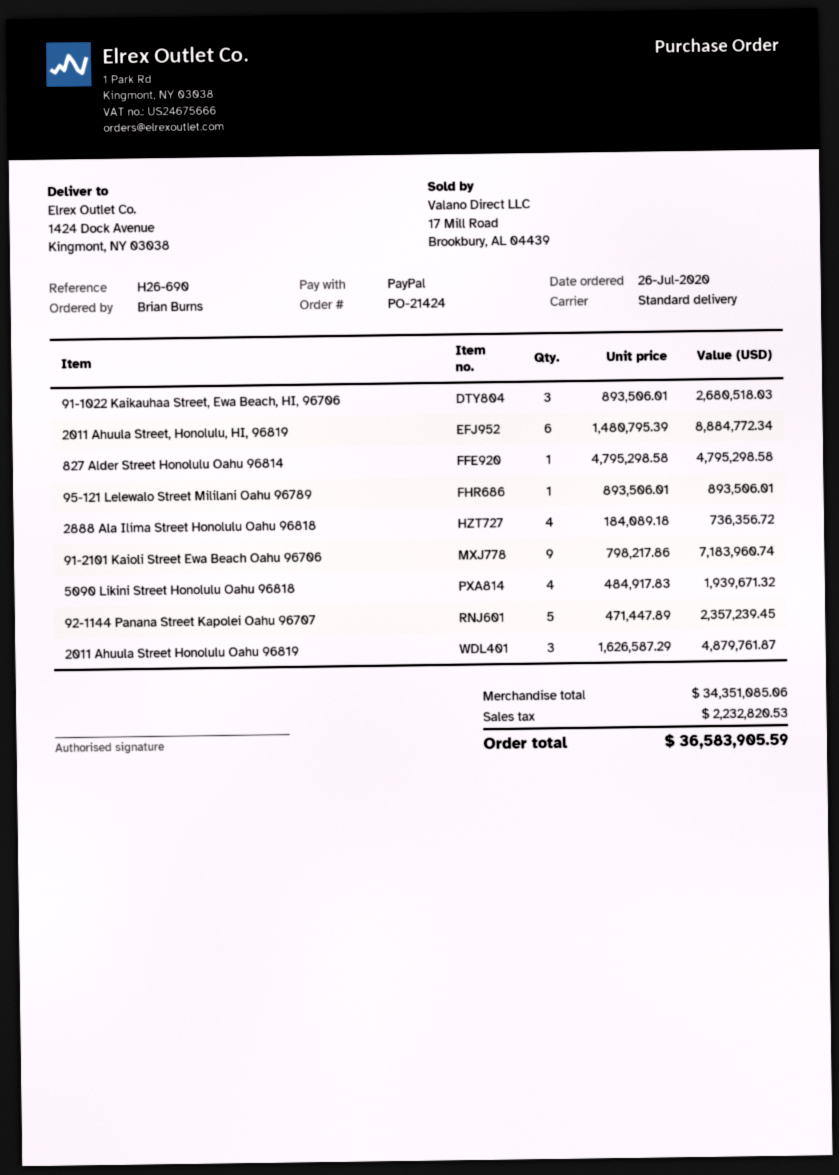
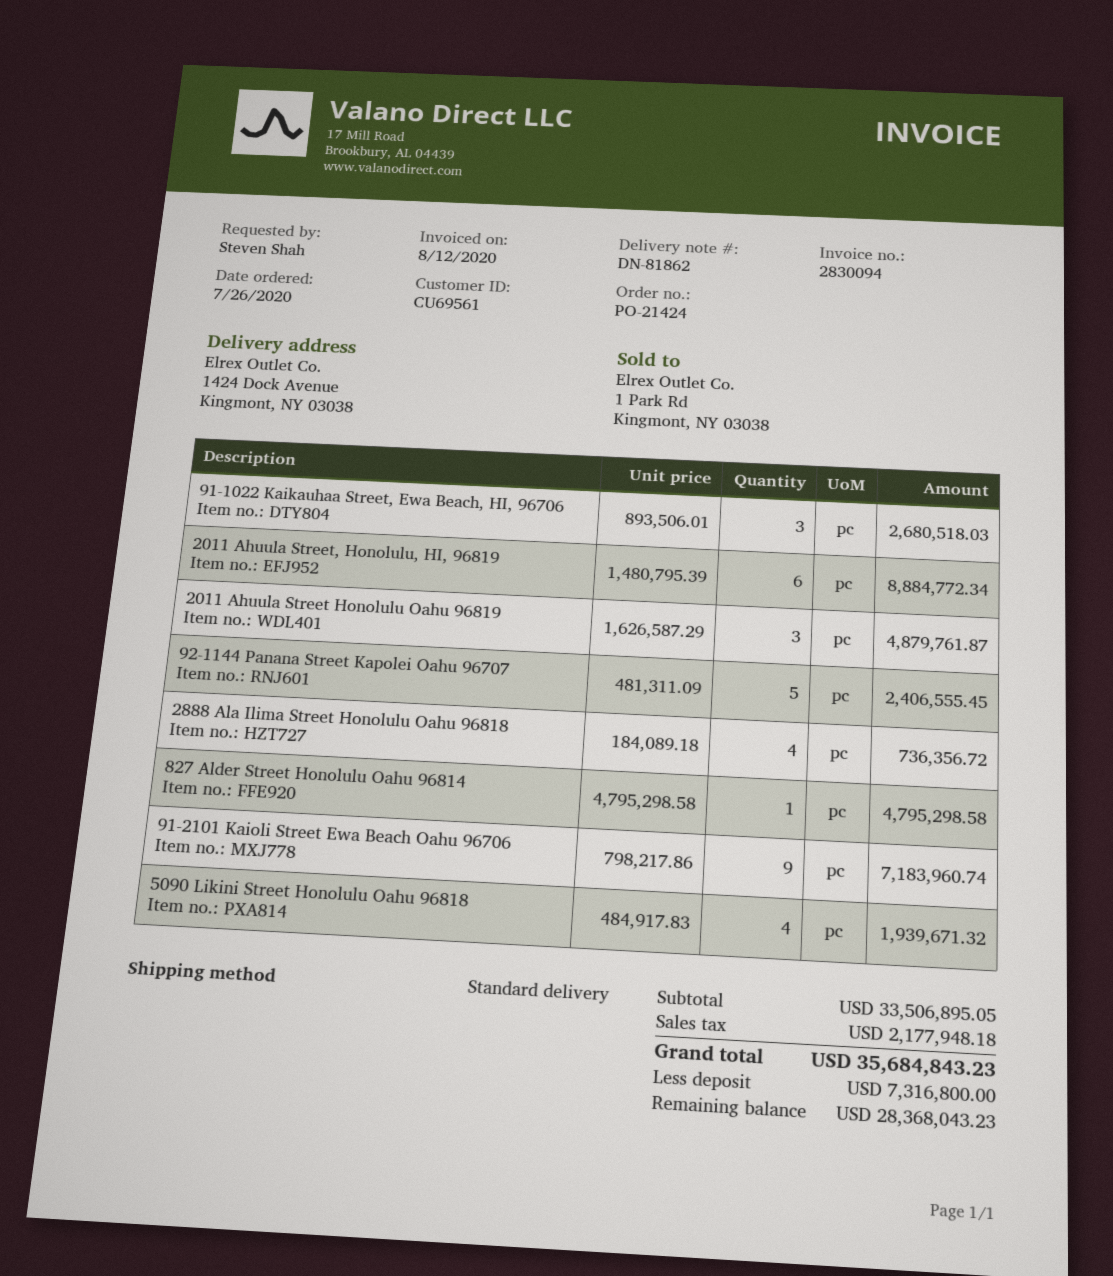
ordered by: Brian Burns -> Steven Shah
95-121 Lelewalo Street Mililani Oahu 96789: 1 x 893506.01 = 893506.01 -> none
92-1144 Panana Street Kapolei Oahu 96707: 5 x 471447.89 = 2357239.45 -> 5 x 481311.09 = 2406555.45
subtotal: 34351085.06 -> 33506895.05
tax: 2232820.53 -> 2177948.18
total: 36583905.59 -> 35684843.23

